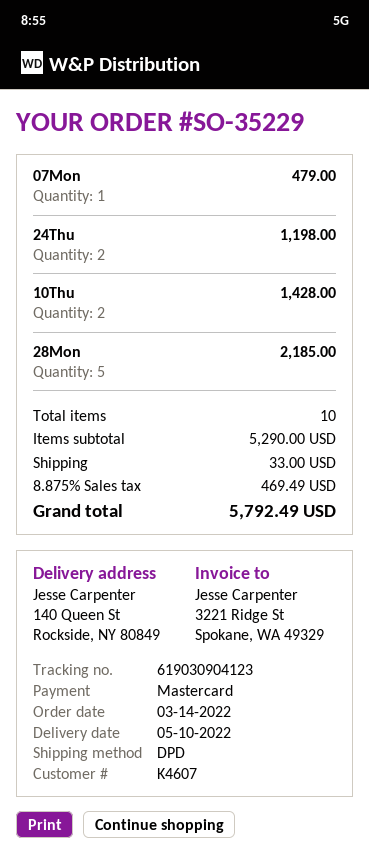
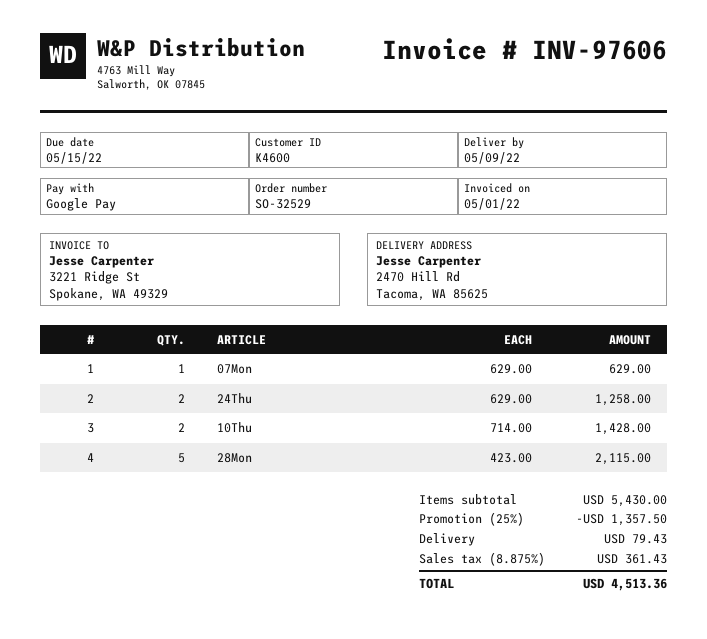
order number: SO-35229 -> SO-32529
delivery date: 2022-05-10 -> 2022-05-09
customer number: K4607 -> K4600
payment method: Mastercard -> Google Pay
ship to: 140 Queen St, Rockside, NY 80849 -> 2470 Hill Rd, Tacoma, WA 85625
07Mon: 1 for 479.00 -> 1 for 629.00
24Thu: 2 for 1198.00 -> 2 for 1258.00
28Mon: 5 for 2185.00 -> 5 for 2115.00
subtotal: 5290.00 -> 5430.00
discount: none -> 25% = 1357.50
shipping: 33.00 -> 79.43
tax: 8.875% = 469.49 -> 8.875% = 361.43
total: 5792.49 -> 4513.36

